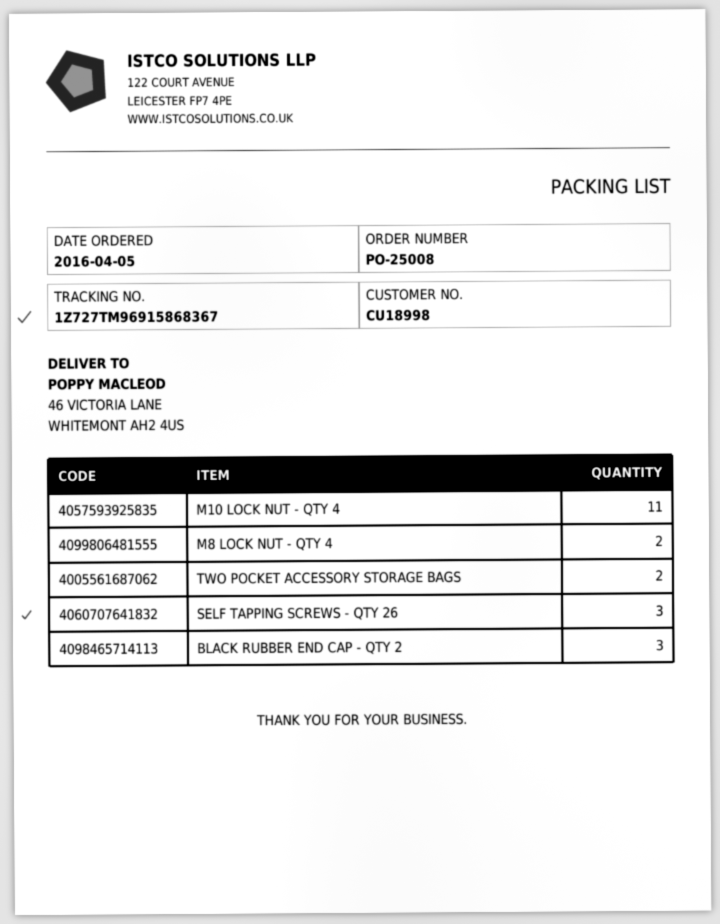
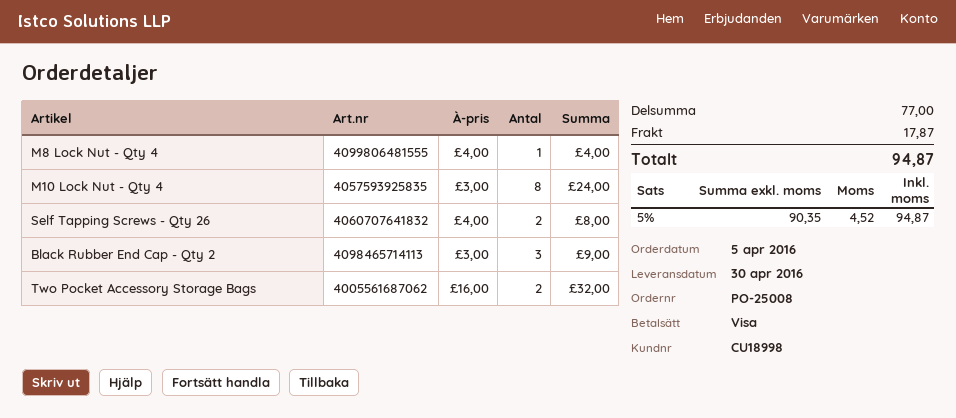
M10 LOCK NUT - QTY 4: 11 -> 8
M8 LOCK NUT - QTY 4: 2 -> 1
SELF TAPPING SCREWS - QTY 26: 3 -> 2

